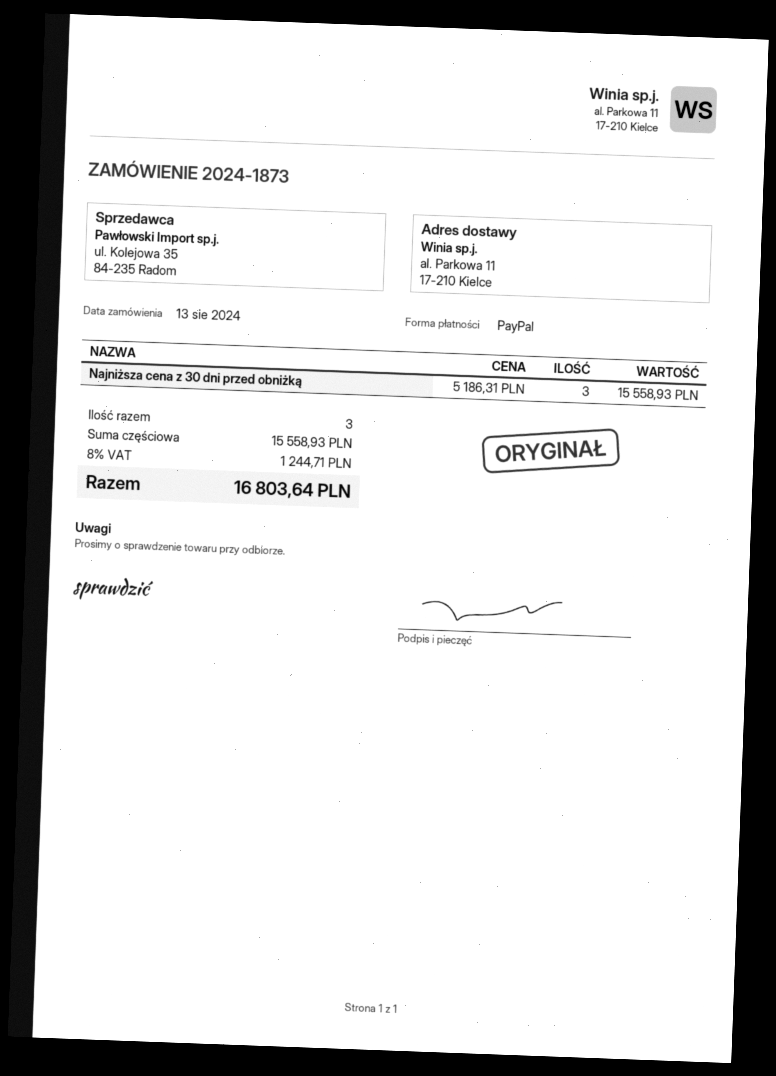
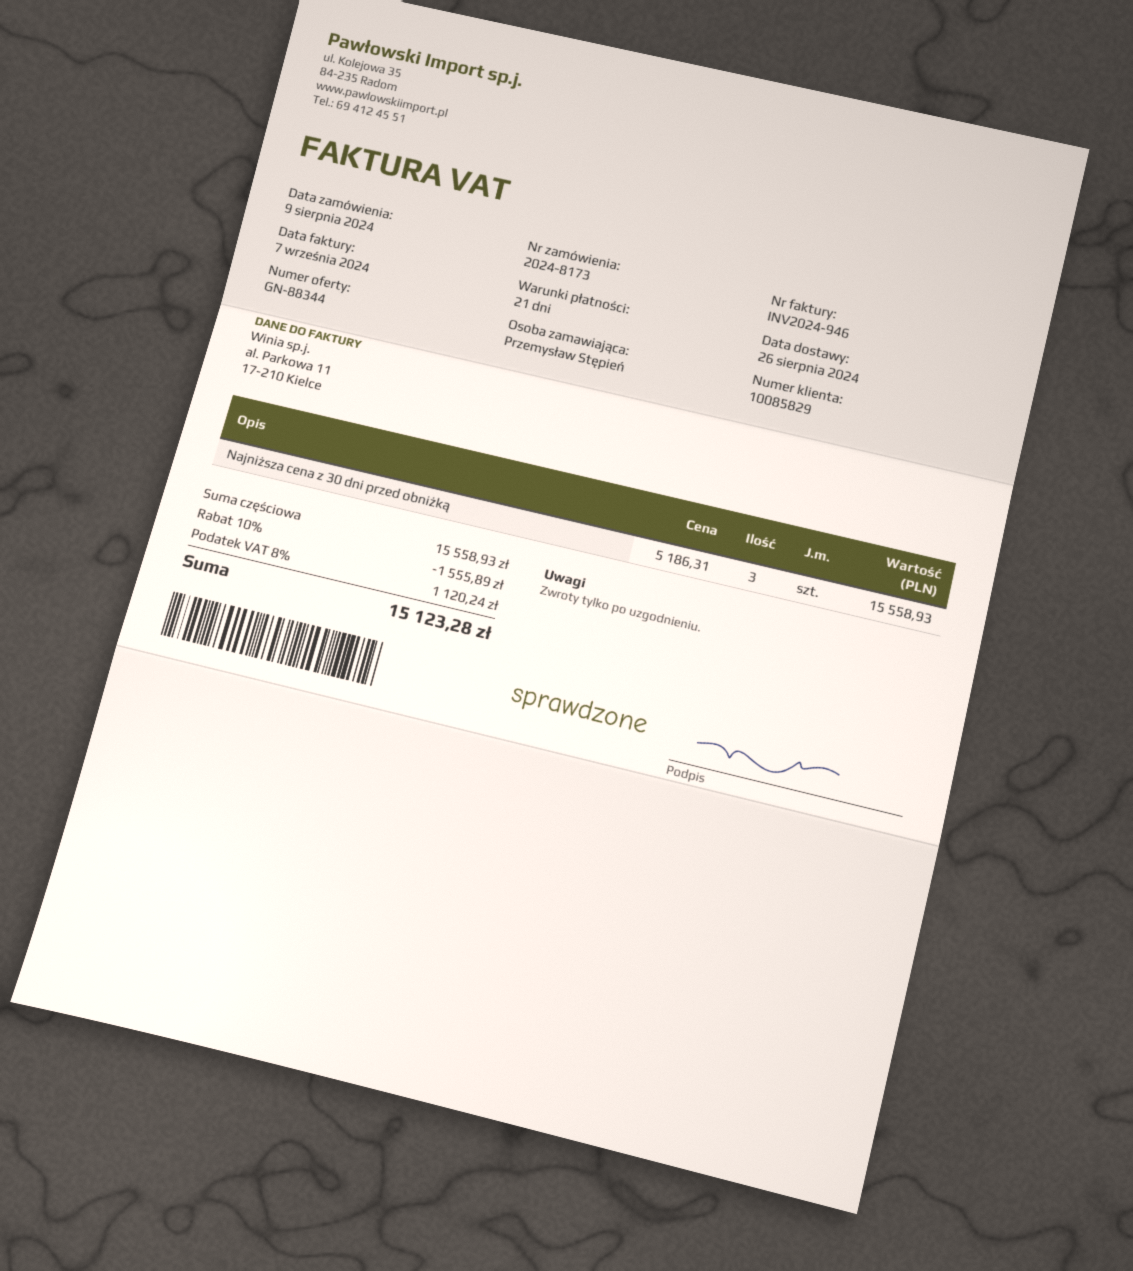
order number: 2024-1873 -> 2024-8173
order date: 2024-08-13 -> 2024-08-09
discount: none -> 10% = 1555.89
tax: 8% = 1244.71 -> 8% = 1120.24
total: 16803.64 -> 15123.28

